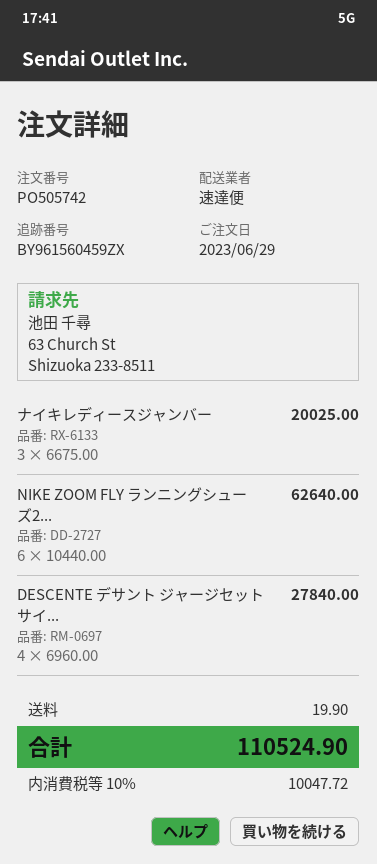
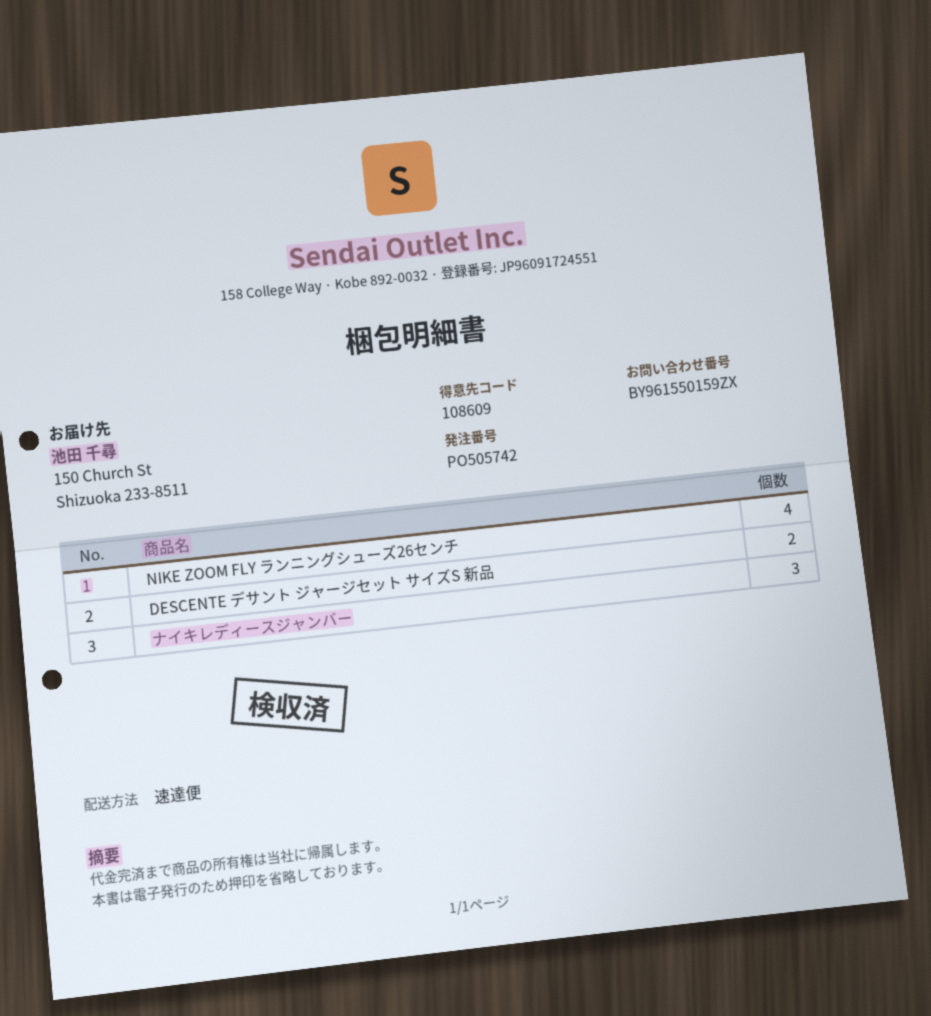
tracking number: BY961560459ZX -> BY961550159ZX
NIKE ZOOM FLY ランニングシューズ2...: 6 -> 4
DESCENTE デサント ジャージセット サイ...: 4 -> 2

